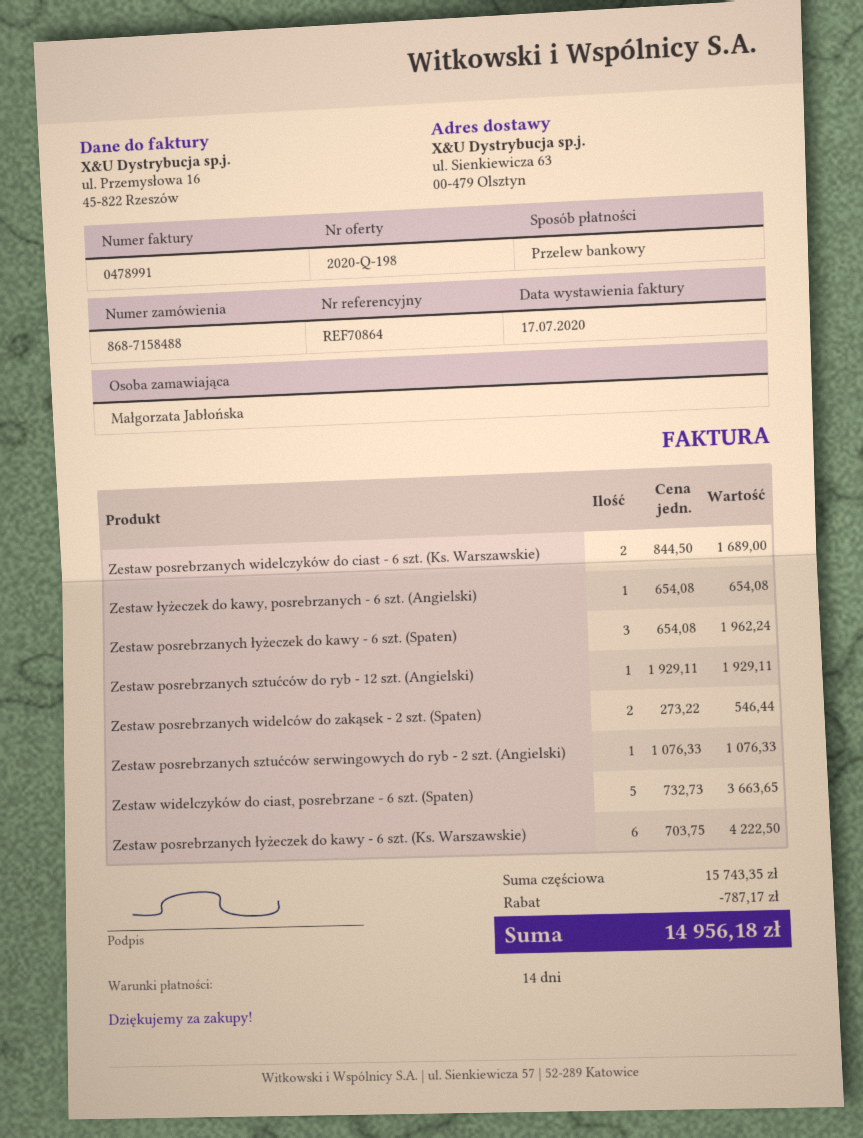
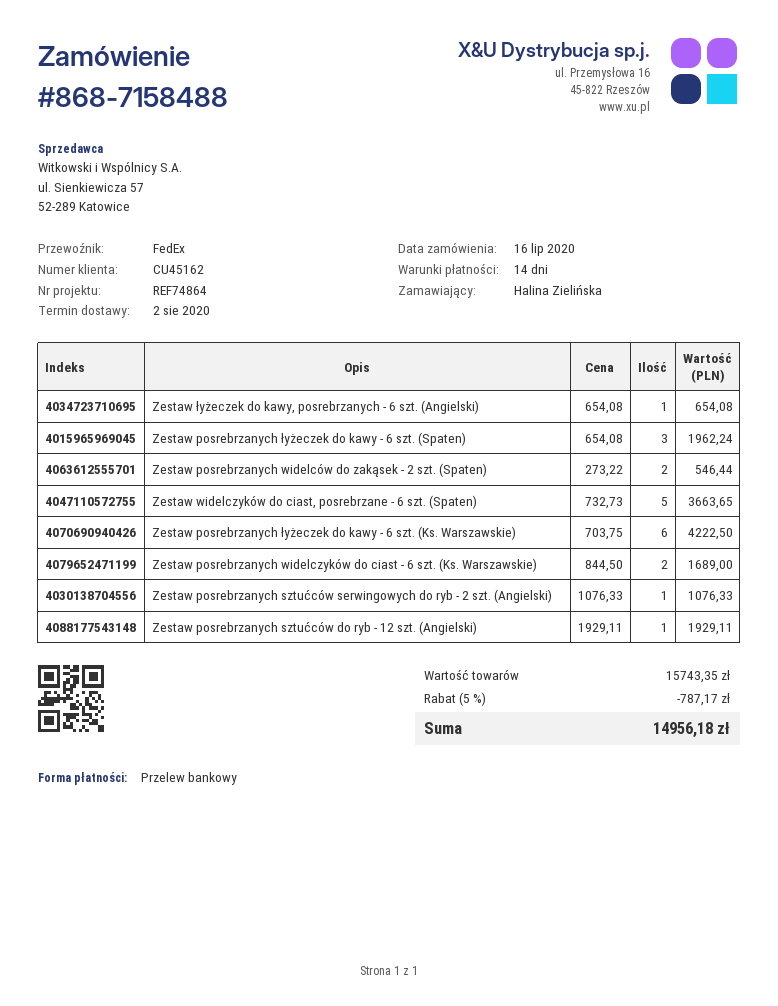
reference: REF70864 -> REF74864
ordered by: Małgorzata Jabłońska -> Halina Zielińska

